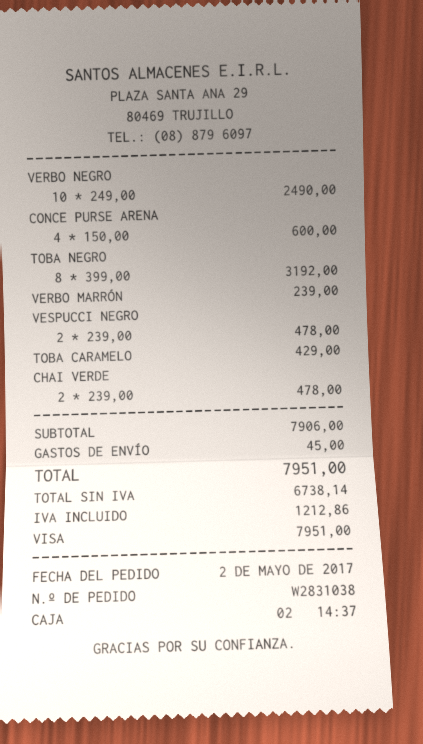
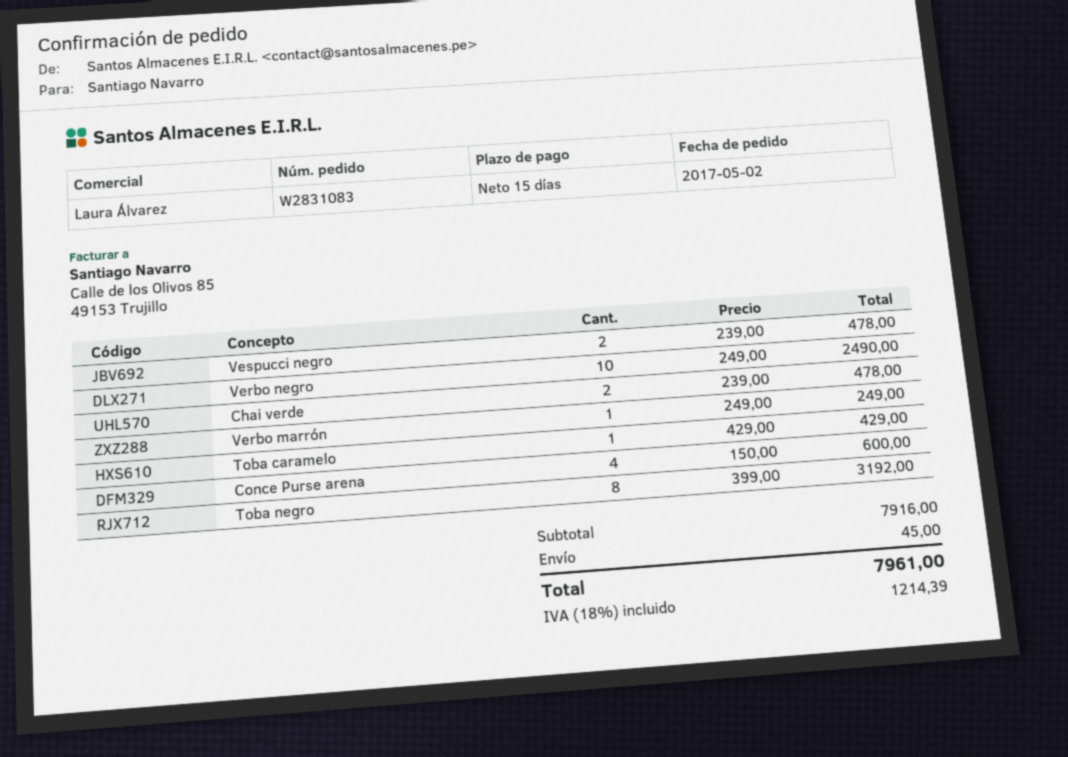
order number: W2831038 -> W2831083
VERBO MARRÓN: 1 x 239.00 = 239.00 -> 1 x 249.00 = 249.00
subtotal: 7906.00 -> 7916.00
tax: 1212.86 -> 1214.39
total: 7951.00 -> 7961.00

